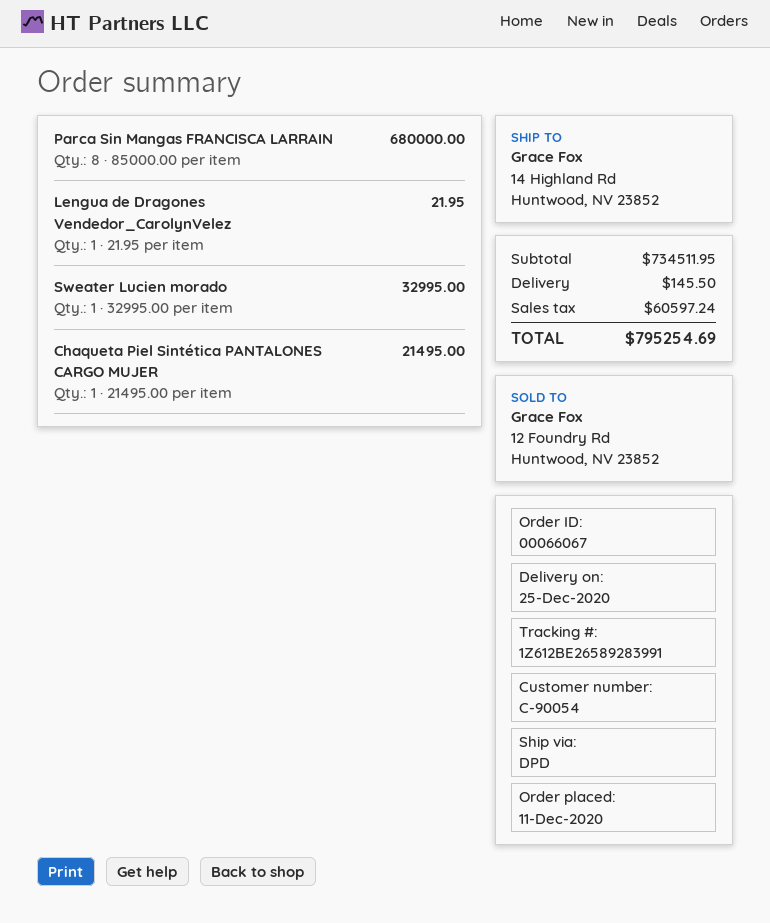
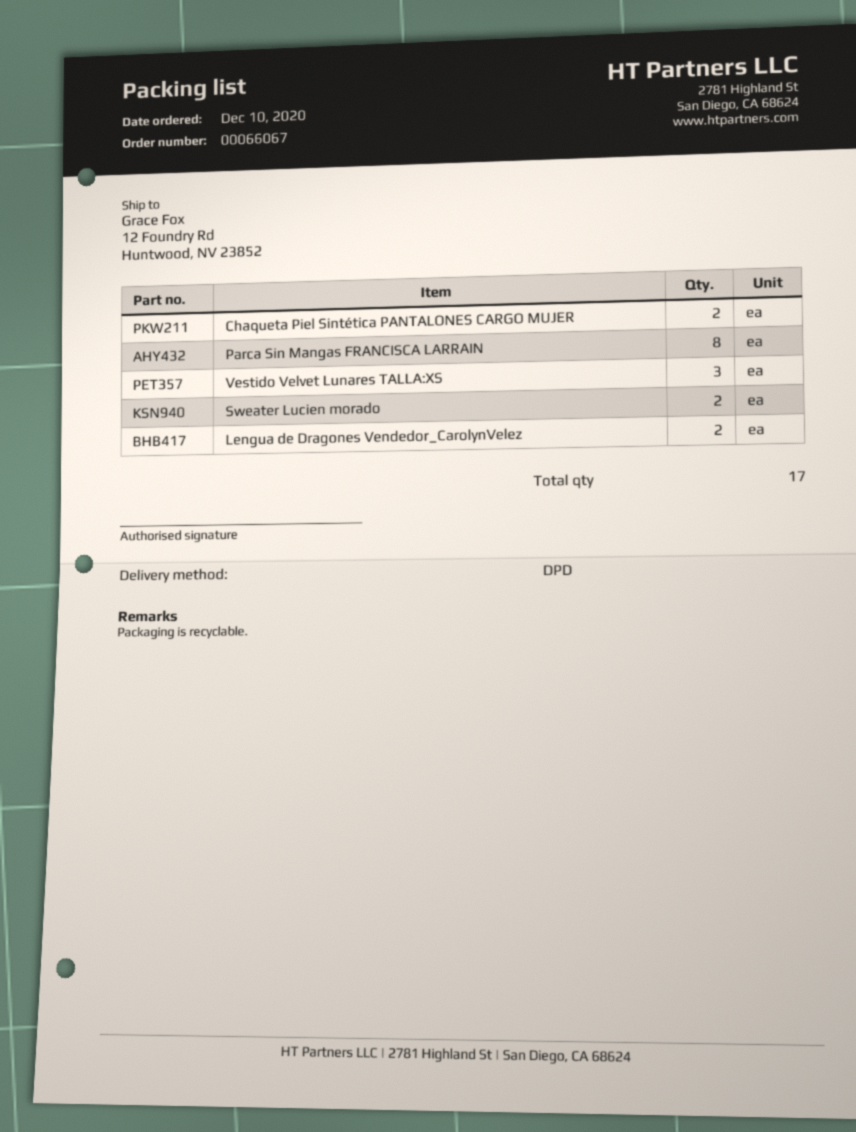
order date: 2020-12-11 -> 2020-12-10
ship to: 14 Highland Rd, Huntwood, NV 23852 -> 12 Foundry Rd, Huntwood, NV 23852
Lengua de Dragones Vendedor_CarolynVelez: 1 -> 2
Sweater Lucien morado: 1 -> 2
Chaqueta Piel Sintética PANTALONES CARGO MUJER: 1 -> 2
Vestido Velvet Lunares TALLA:XS: none -> 3

